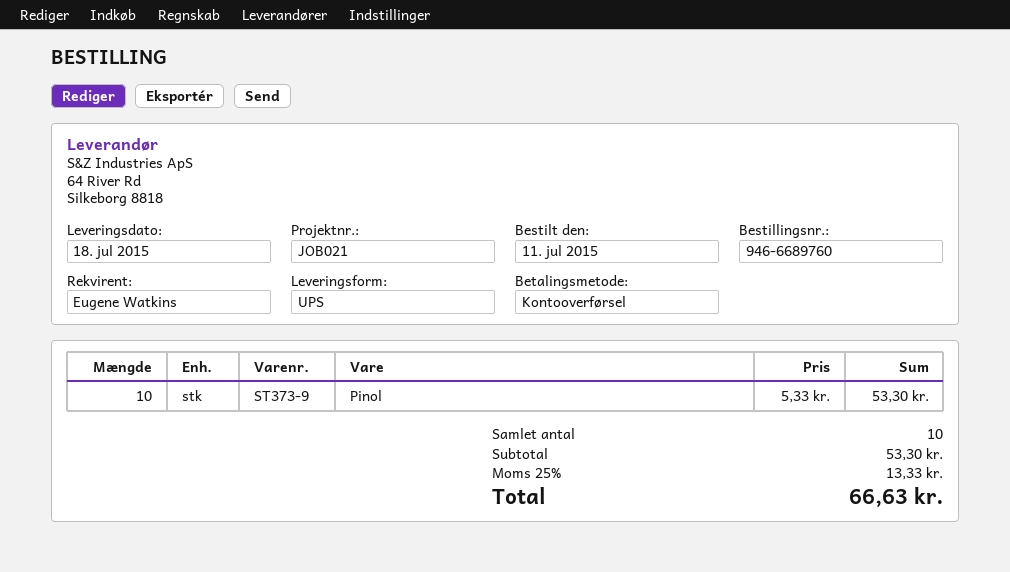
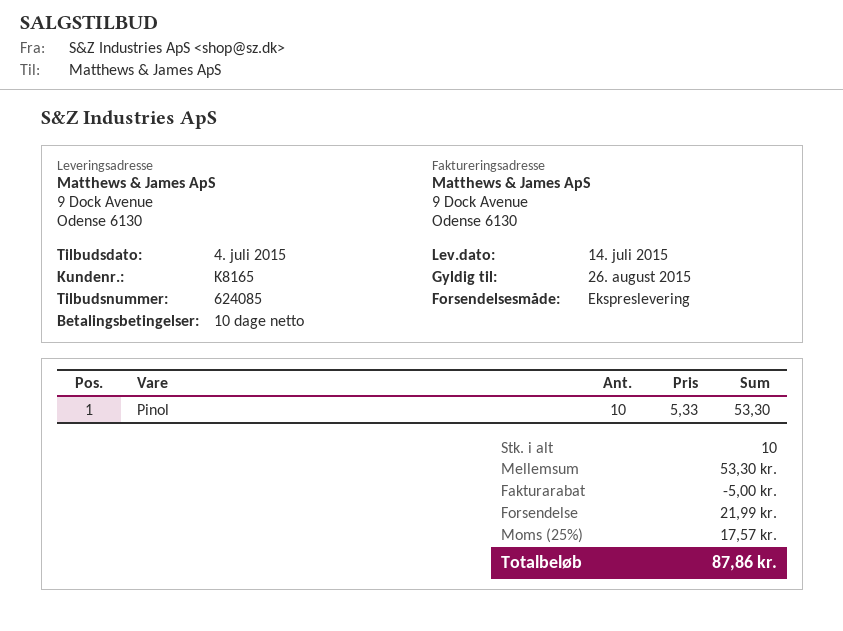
delivery date: 2015-07-18 -> 2015-07-14
shipping method: UPS -> express
discount: none -> 5.00
shipping: none -> 21.99
tax: 25% = 13.33 -> 25% = 17.57
total: 66.63 -> 87.86

